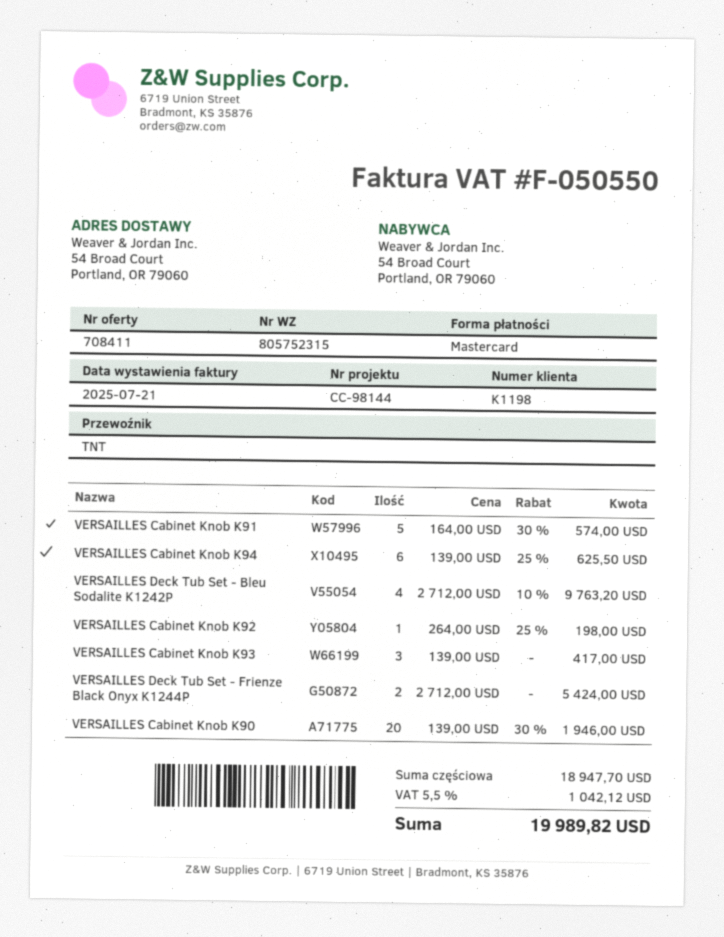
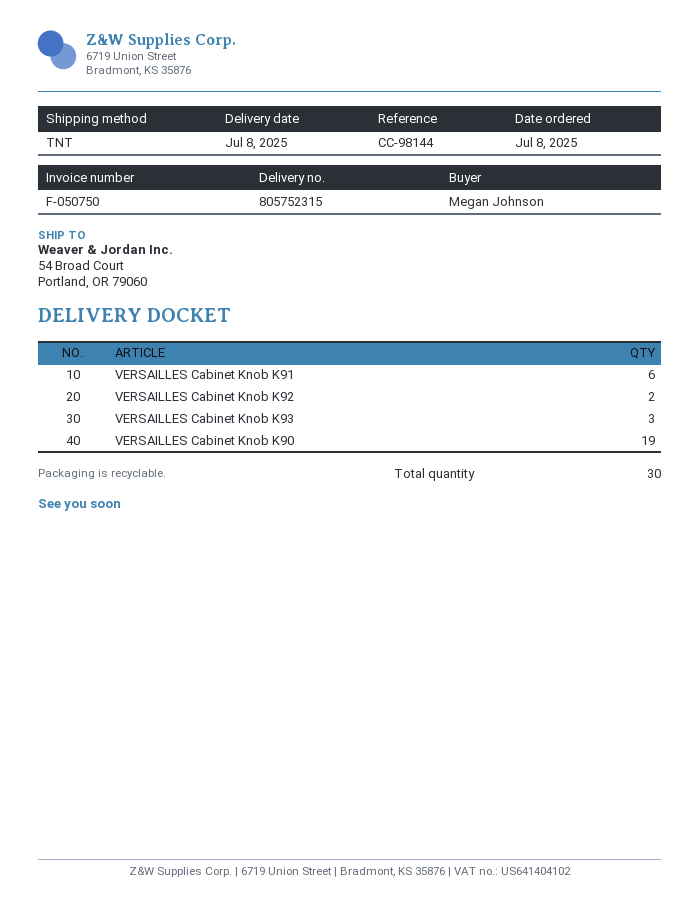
invoice number: F-050550 -> F-050750
VERSAILLES Cabinet Knob K91: 5 -> 6
VERSAILLES Cabinet Knob K94: 6 -> none
VERSAILLES Deck Tub Set - Bleu Sodalite K1242P: 4 -> none
VERSAILLES Cabinet Knob K92: 1 -> 2
VERSAILLES Deck Tub Set - Frienze Black Onyx K1244P: 2 -> none
VERSAILLES Cabinet Knob K90: 20 -> 19

